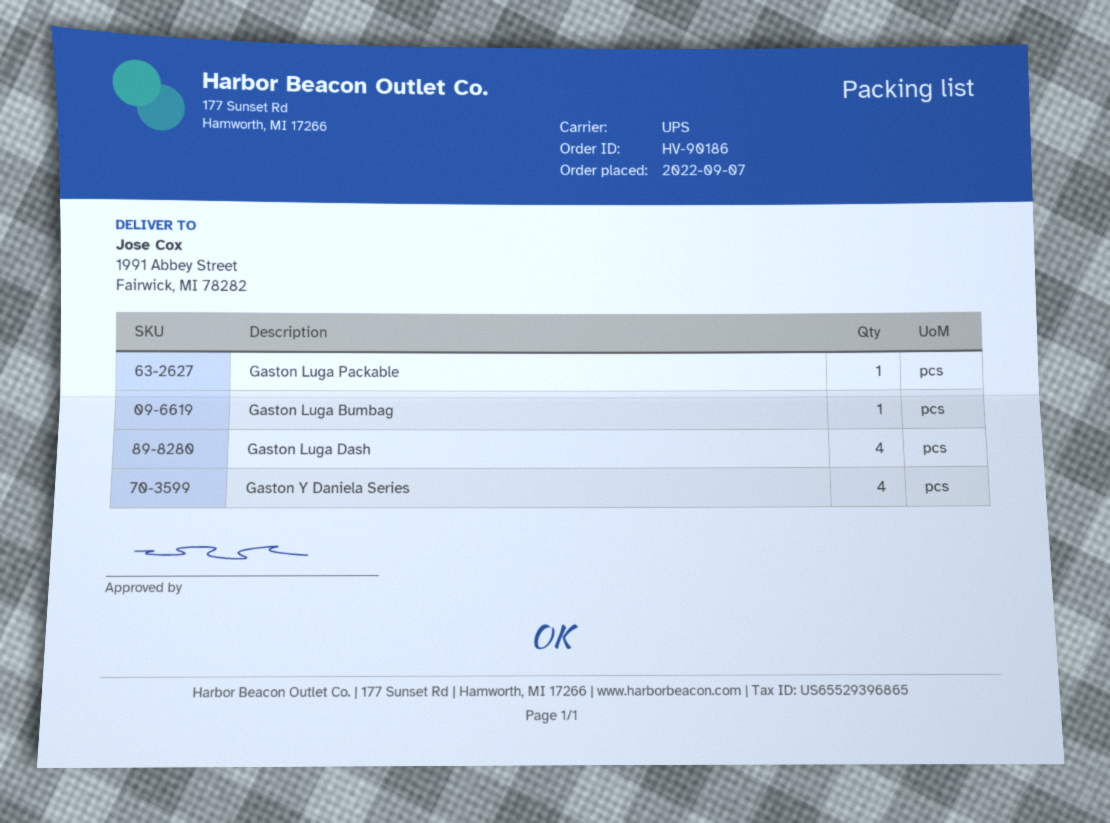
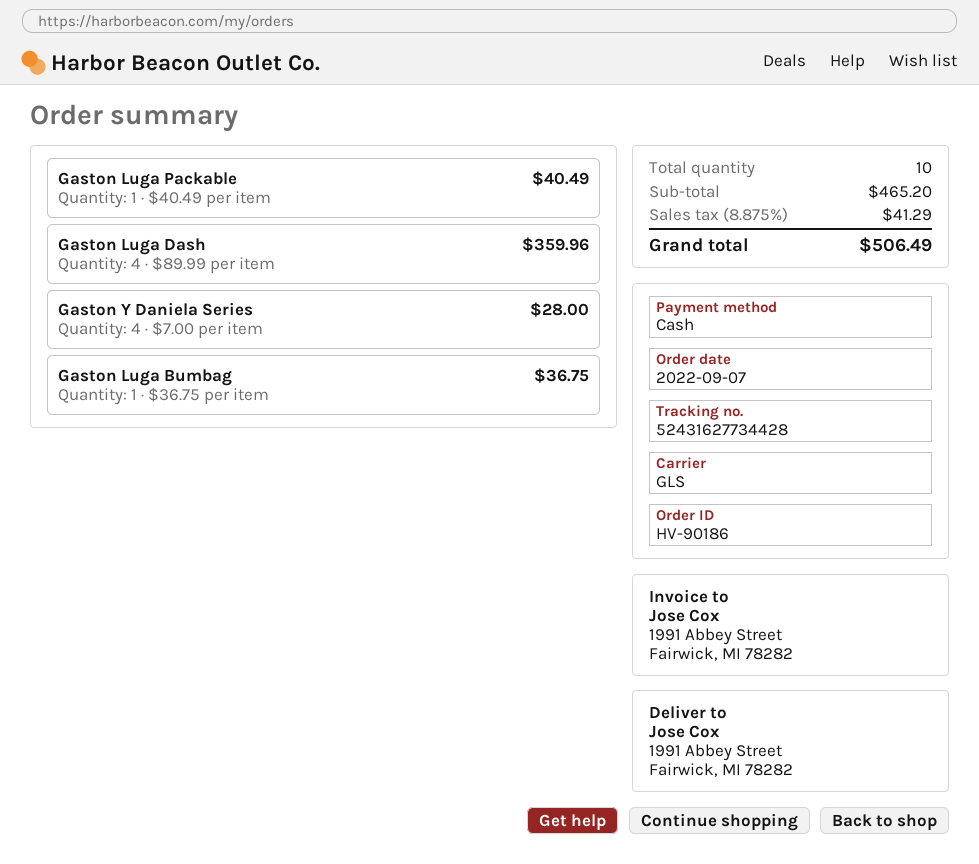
shipping method: UPS -> GLS

